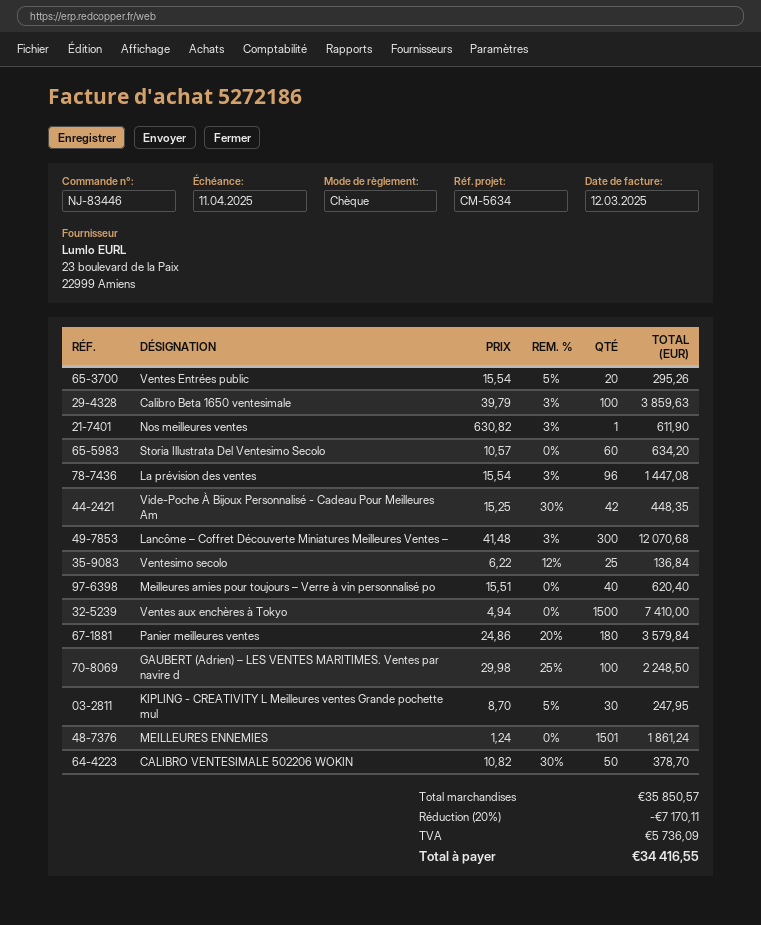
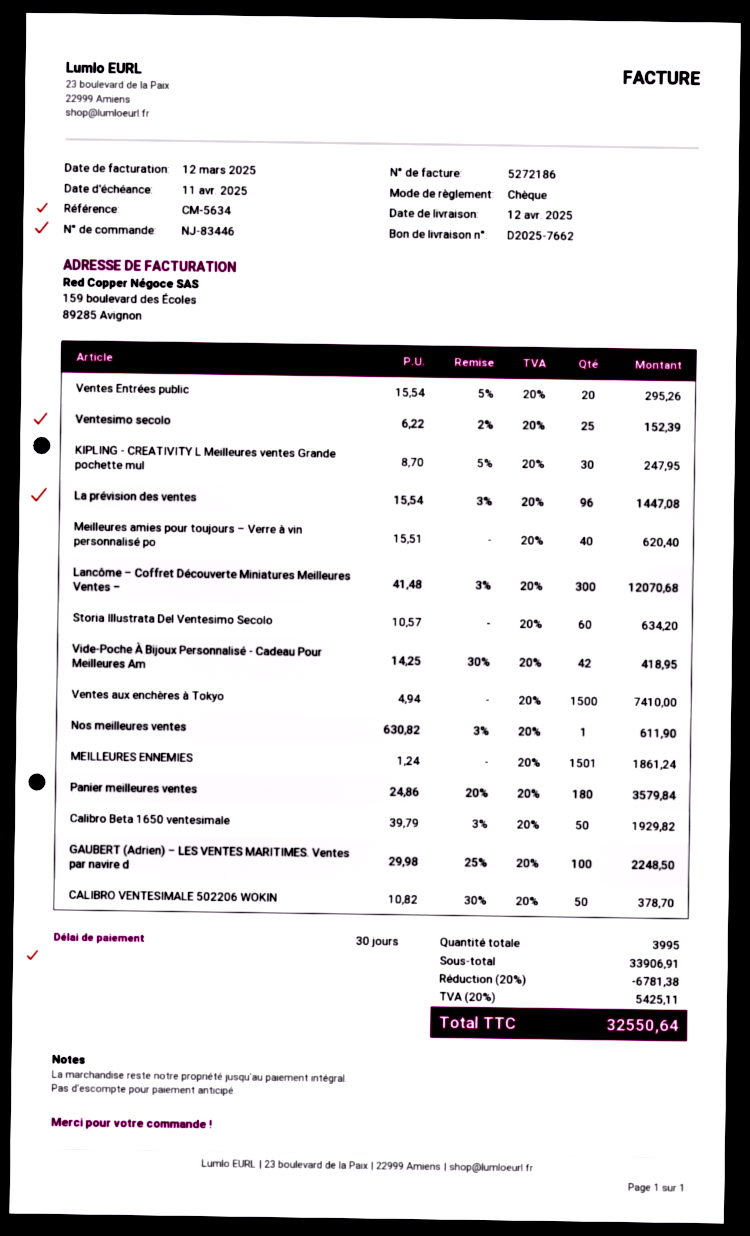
Calibro Beta 1650 ventesimale: 100 x 39.79 - 3% = 3859.63 -> 50 x 39.79 - 3% = 1929.82
Vide-Poche À Bijoux Personnalisé - Cadeau Pour Meilleures Am: 42 x 15.25 - 30% = 448.35 -> 42 x 14.25 - 30% = 418.95
Ventesimo secolo: 25 x 6.22 - 12% = 136.84 -> 25 x 6.22 - 2% = 152.39
subtotal: 35850.57 -> 33906.91
discount: 20% = 7170.11 -> 20% = 6781.38
tax: 5736.09 -> 5425.11
total: 34416.55 -> 32550.64

